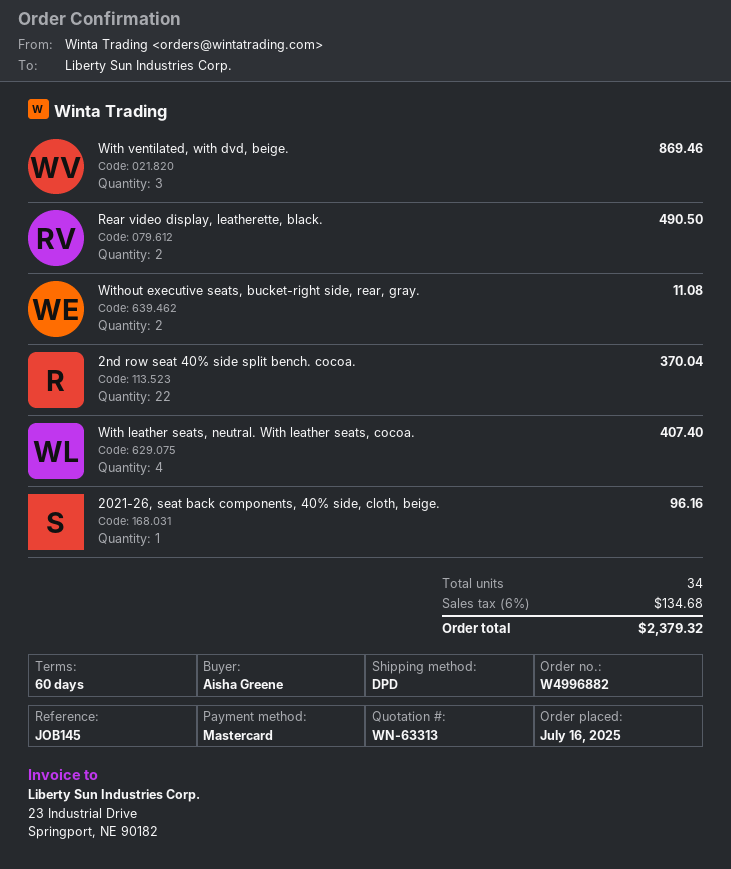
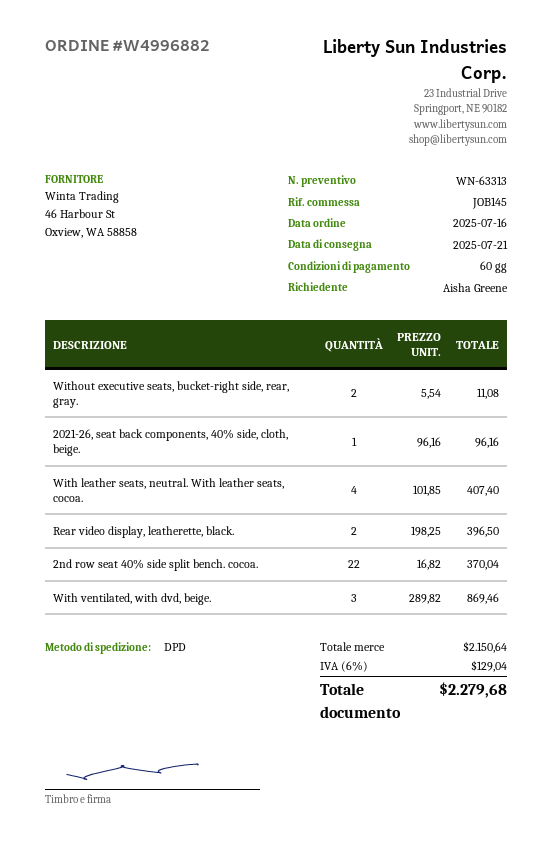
Rear video display, leatherette, black.: 2 for 490.50 -> 2 for 396.50
tax: 6% = 134.68 -> 6% = 129.04
total: 2379.32 -> 2279.68

